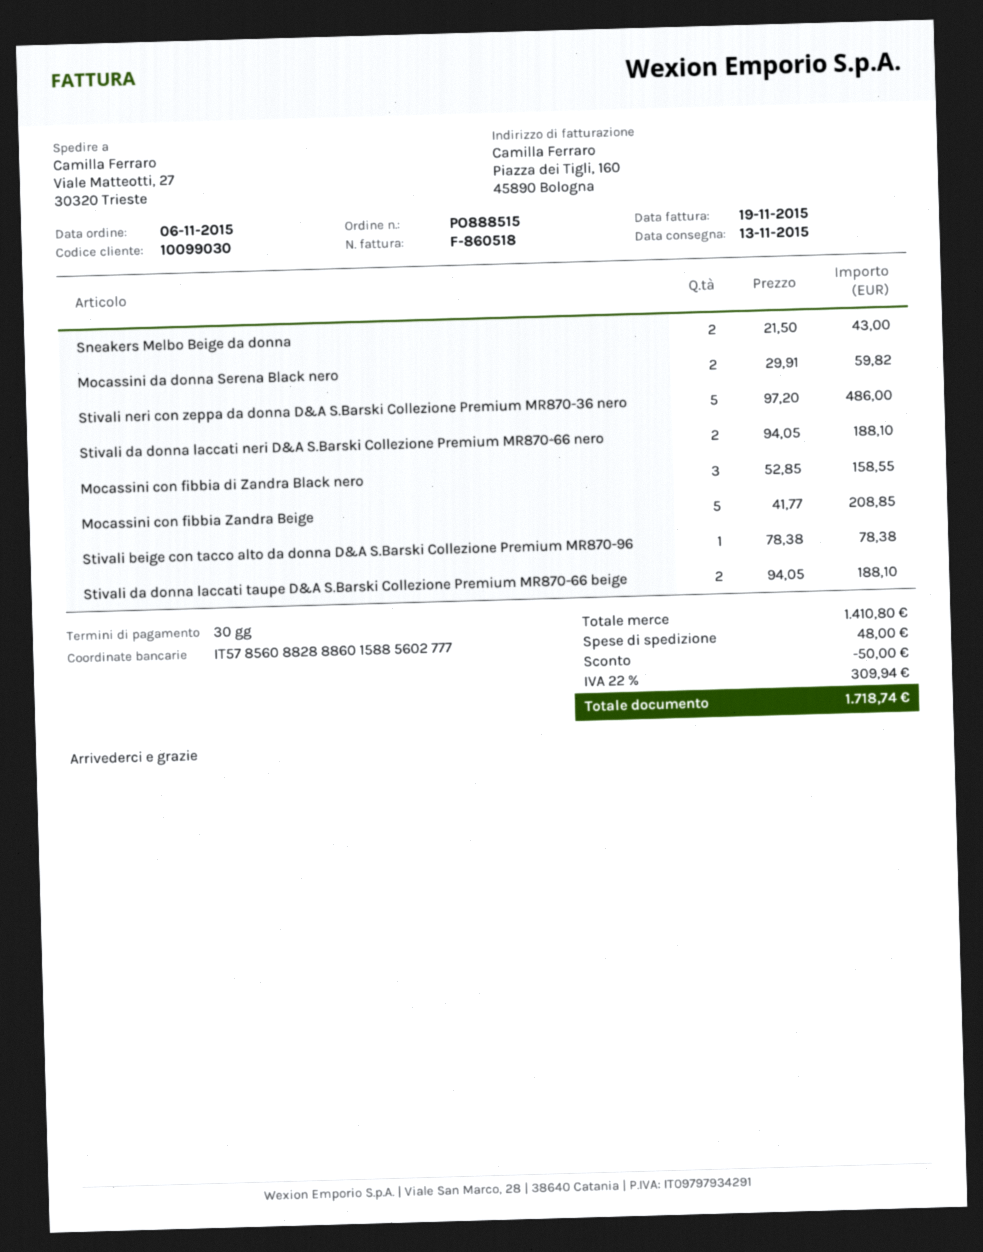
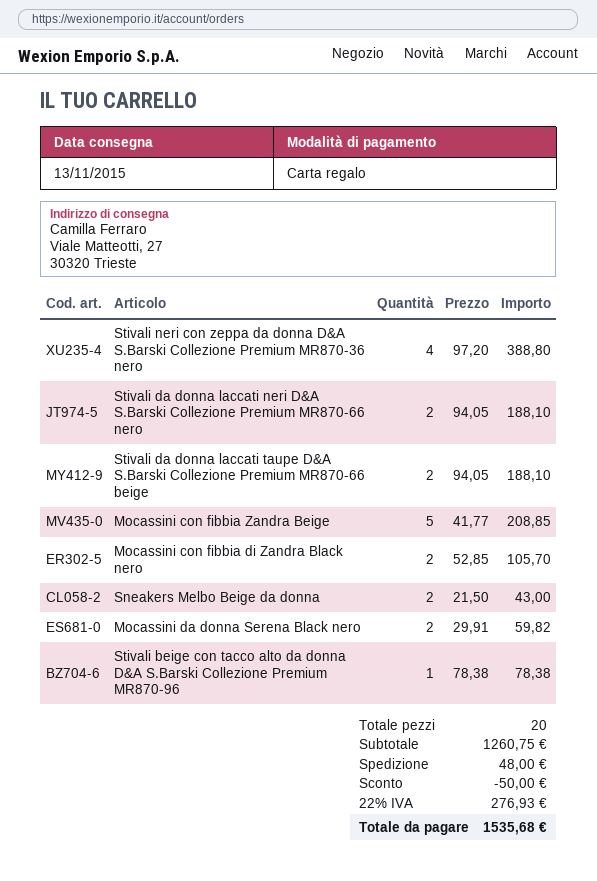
Stivali neri con zeppa da donna D&A S.Barski Collezione Premium MR870-36 nero: 5 x 97.20 = 486.00 -> 4 x 97.20 = 388.80
Mocassini con fibbia di Zandra Black nero: 3 x 52.85 = 158.55 -> 2 x 52.85 = 105.70
subtotal: 1410.80 -> 1260.75
tax: 22% = 309.94 -> 22% = 276.93
total: 1718.74 -> 1535.68

